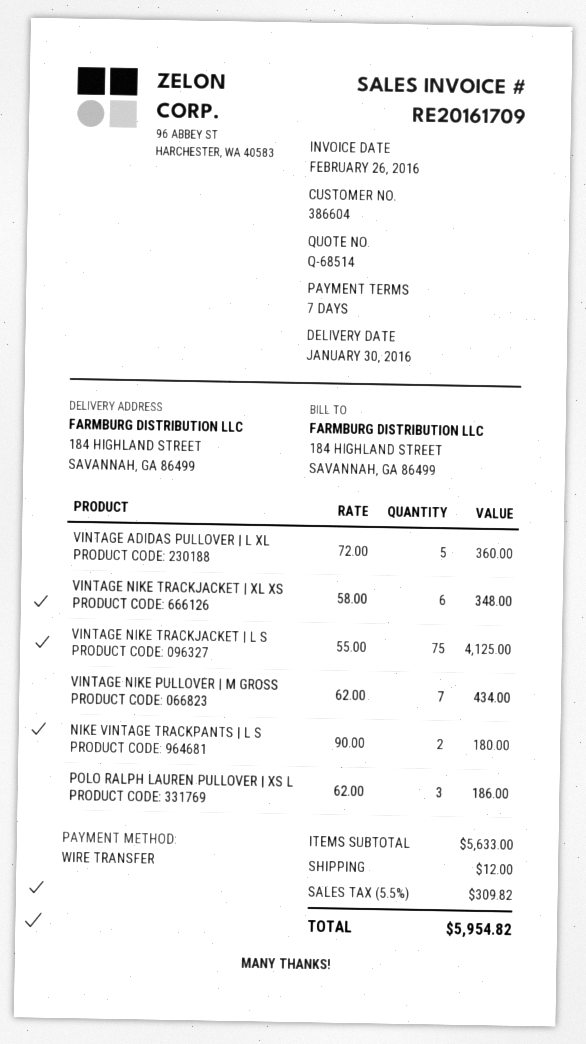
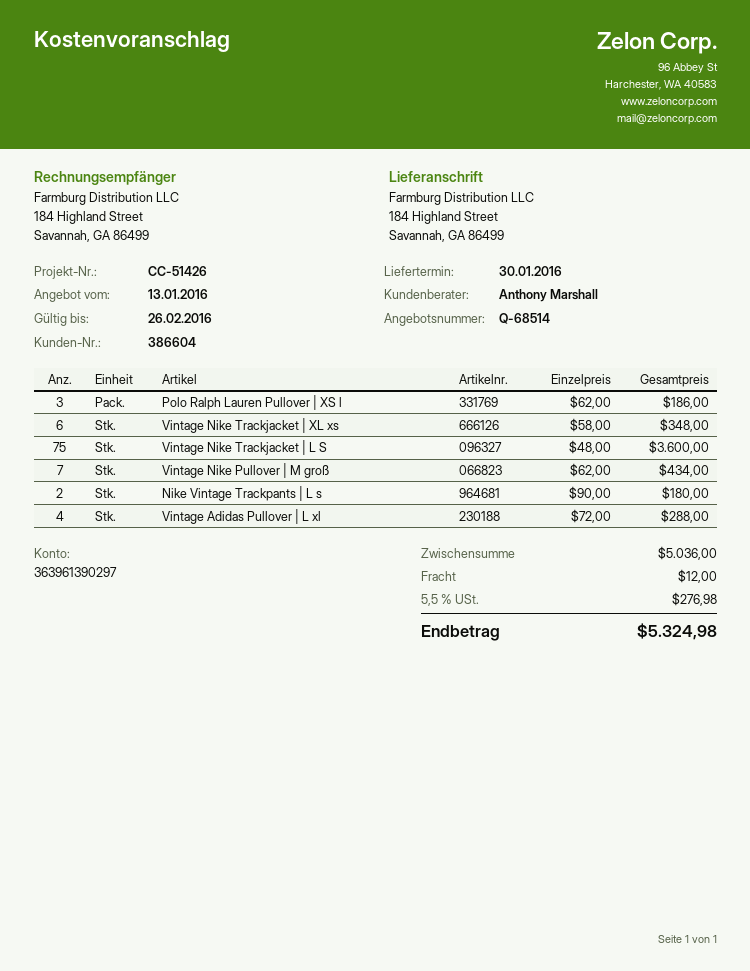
VINTAGE ADIDAS PULLOVER | L XL: 5 x 72.00 = 360.00 -> 4 x 72.00 = 288.00
VINTAGE NIKE TRACKJACKET | L S: 75 x 55.00 = 4125.00 -> 75 x 48.00 = 3600.00
subtotal: 5633.00 -> 5036.00
tax: 5.5% = 309.82 -> 5.5% = 276.98
total: 5954.82 -> 5324.98

